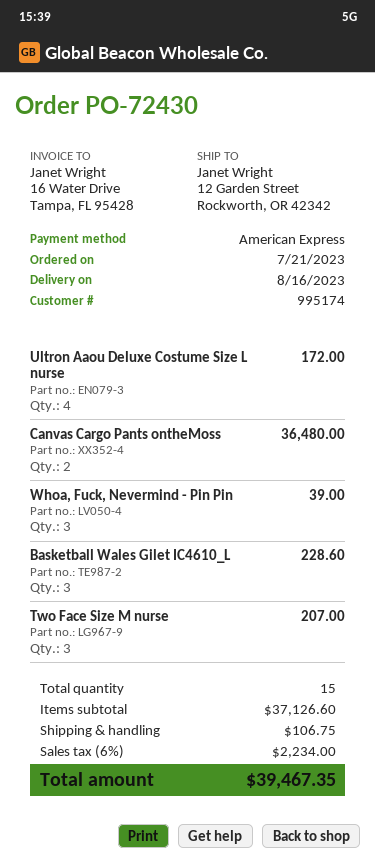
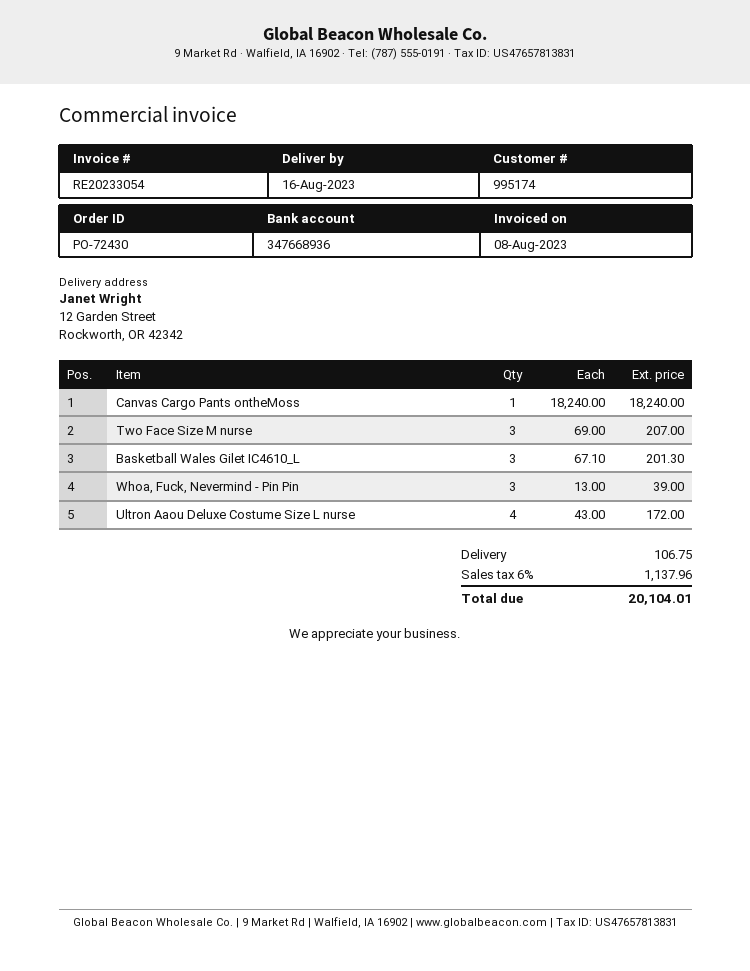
Canvas Cargo Pants ontheMoss: 2 for 36480.00 -> 1 for 18240.00
Basketball Wales Gilet IC4610_L: 3 for 228.60 -> 3 for 201.30
tax: 6% = 2234.00 -> 6% = 1137.96
total: 39467.35 -> 20104.01

